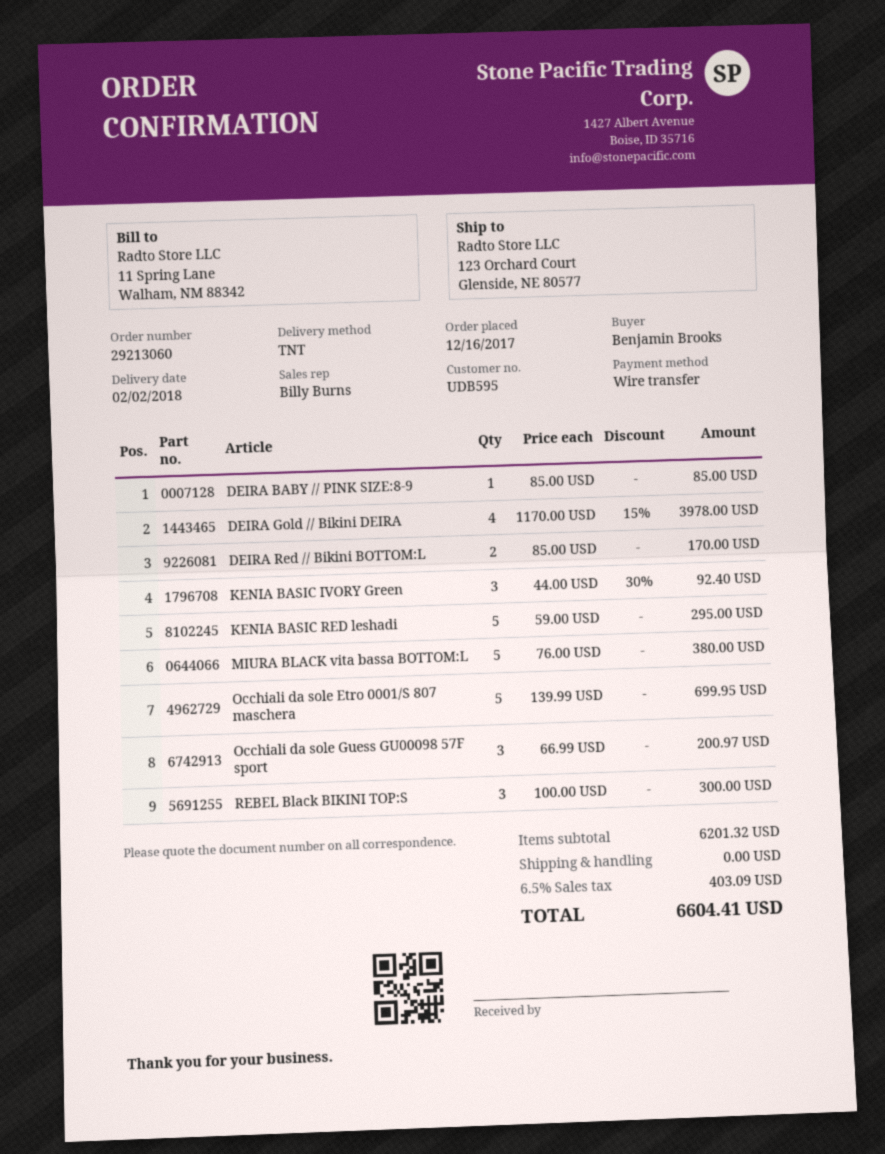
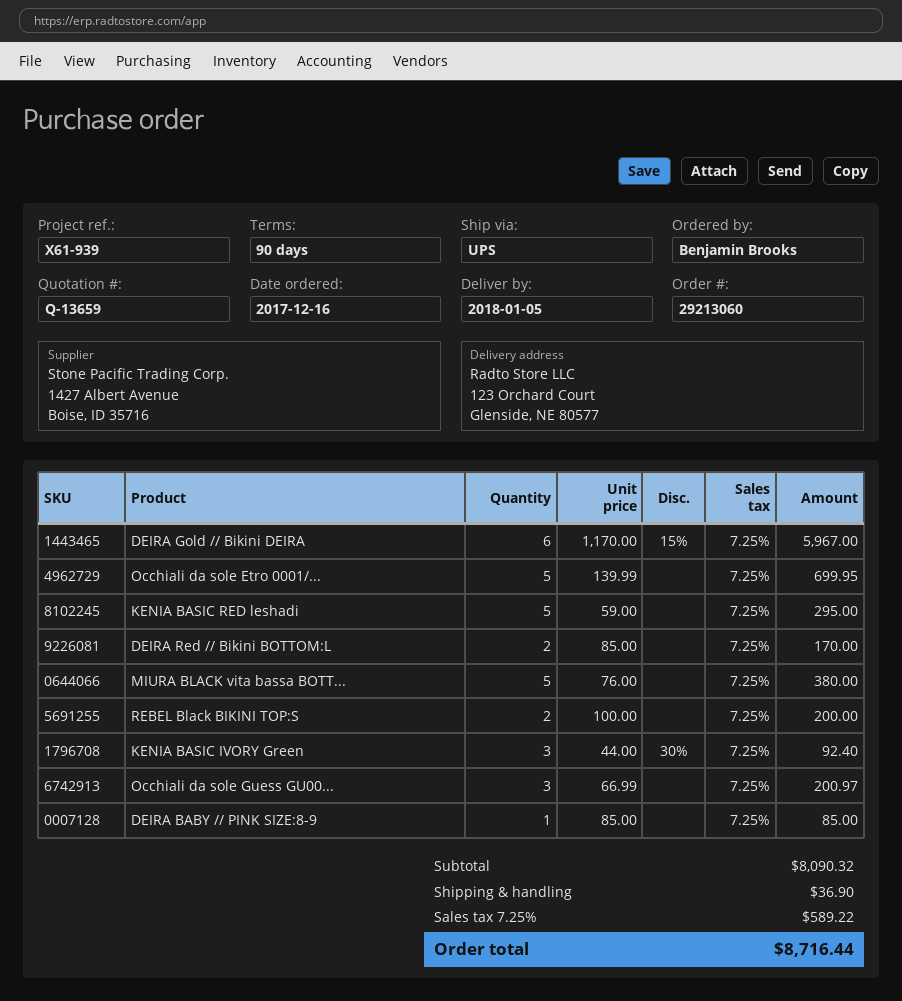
delivery date: 2018-02-02 -> 2018-01-05
shipping method: TNT -> UPS
DEIRA Gold // Bikini DEIRA: 4 x 1170.00 - 15% = 3978.00 -> 6 x 1170.00 - 15% = 5967.00
REBEL Black BIKINI TOP:S: 3 x 100.00 = 300.00 -> 2 x 100.00 = 200.00
subtotal: 6201.32 -> 8090.32
shipping: 0.00 -> 36.90
tax: 6.5% = 403.09 -> 7.25% = 589.22
total: 6604.41 -> 8716.44

